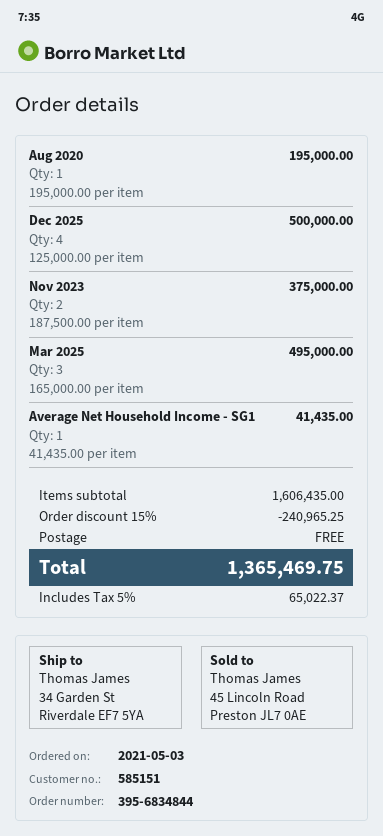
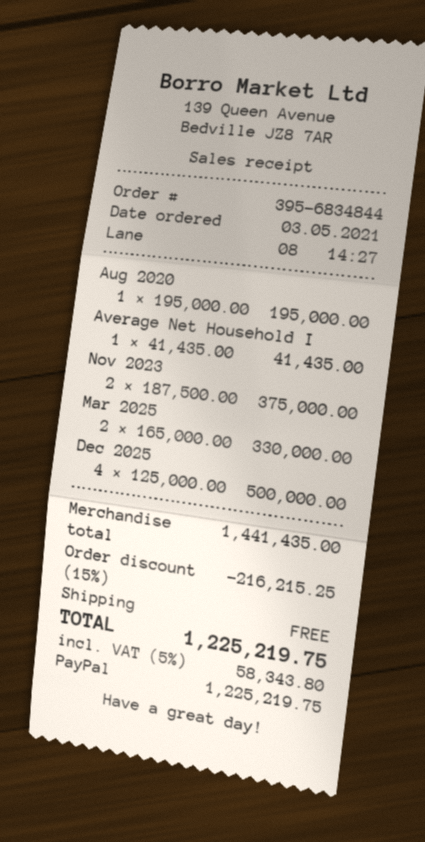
Mar 2025: 3 x 165000.00 = 495000.00 -> 2 x 165000.00 = 330000.00
subtotal: 1606435.00 -> 1441435.00
discount: 15% = 240965.25 -> 15% = 216215.25
tax: 5% = 65022.37 -> 5% = 58343.80
total: 1365469.75 -> 1225219.75

